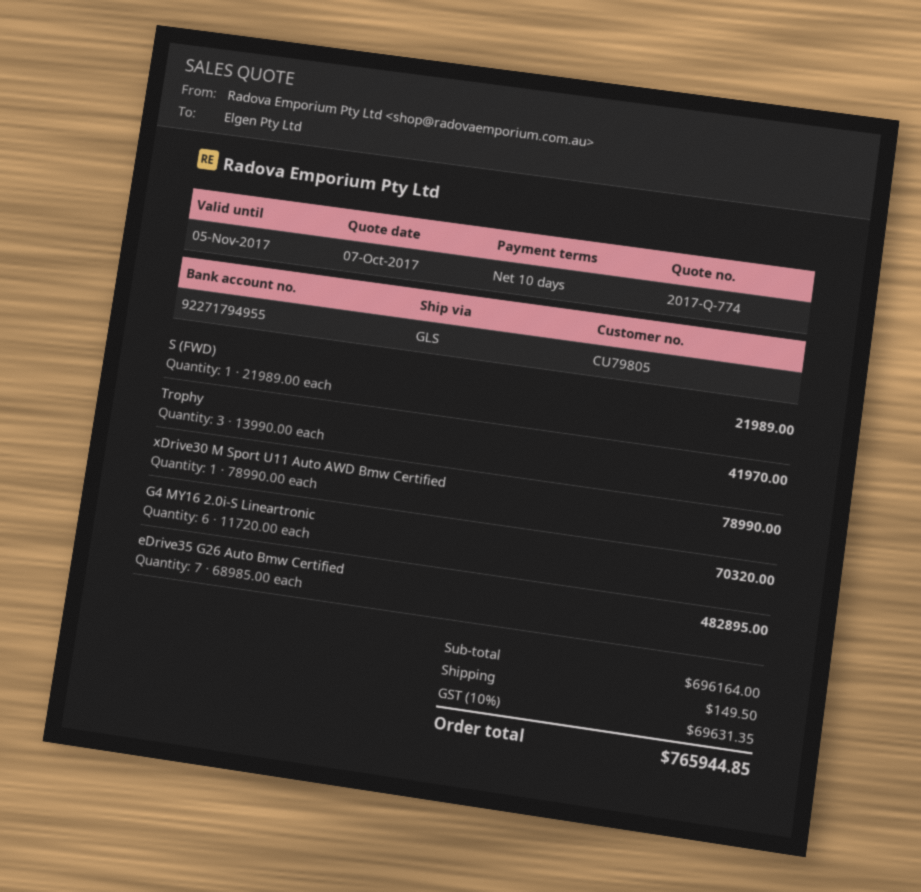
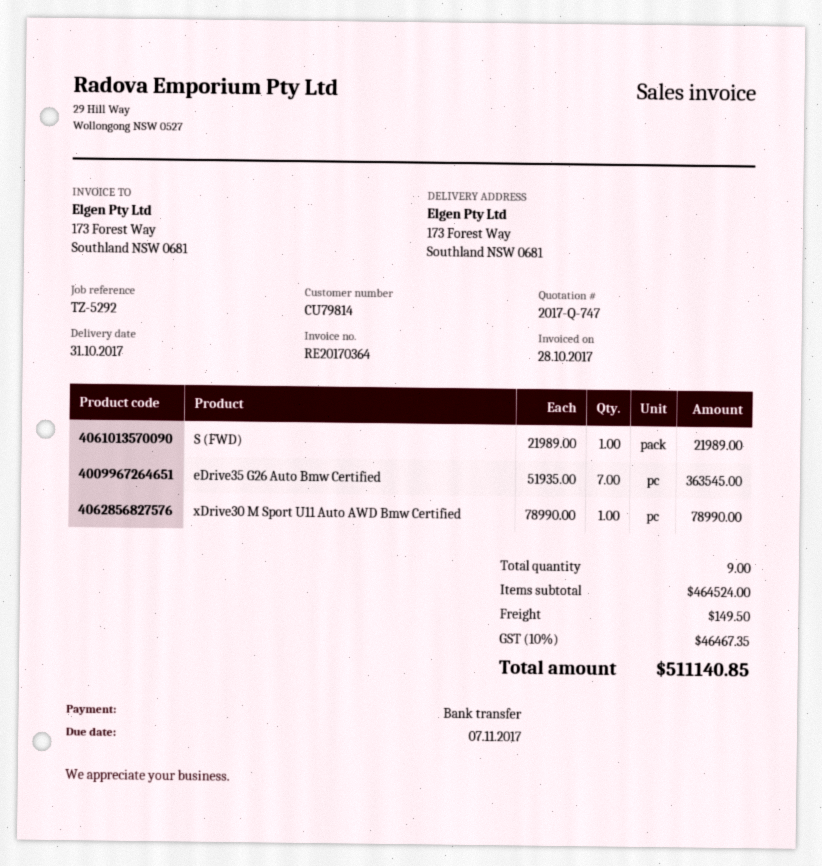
quote number: 2017-Q-774 -> 2017-Q-747
customer number: CU79805 -> CU79814
Trophy: 3 x 13990.00 = 41970.00 -> none
G4 MY16 2.0i-S Lineartronic: 6 x 11720.00 = 70320.00 -> none
eDrive35 G26 Auto Bmw Certified: 7 x 68985.00 = 482895.00 -> 7 x 51935.00 = 363545.00
subtotal: 696164.00 -> 464524.00
tax: 10% = 69631.35 -> 10% = 46467.35
total: 765944.85 -> 511140.85

